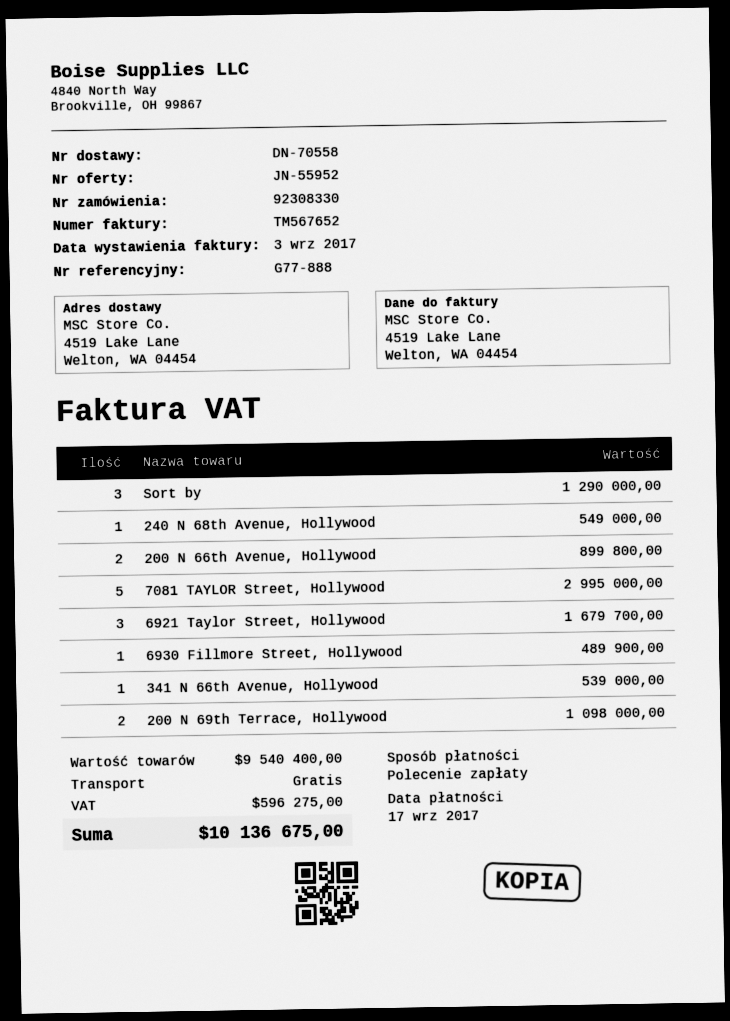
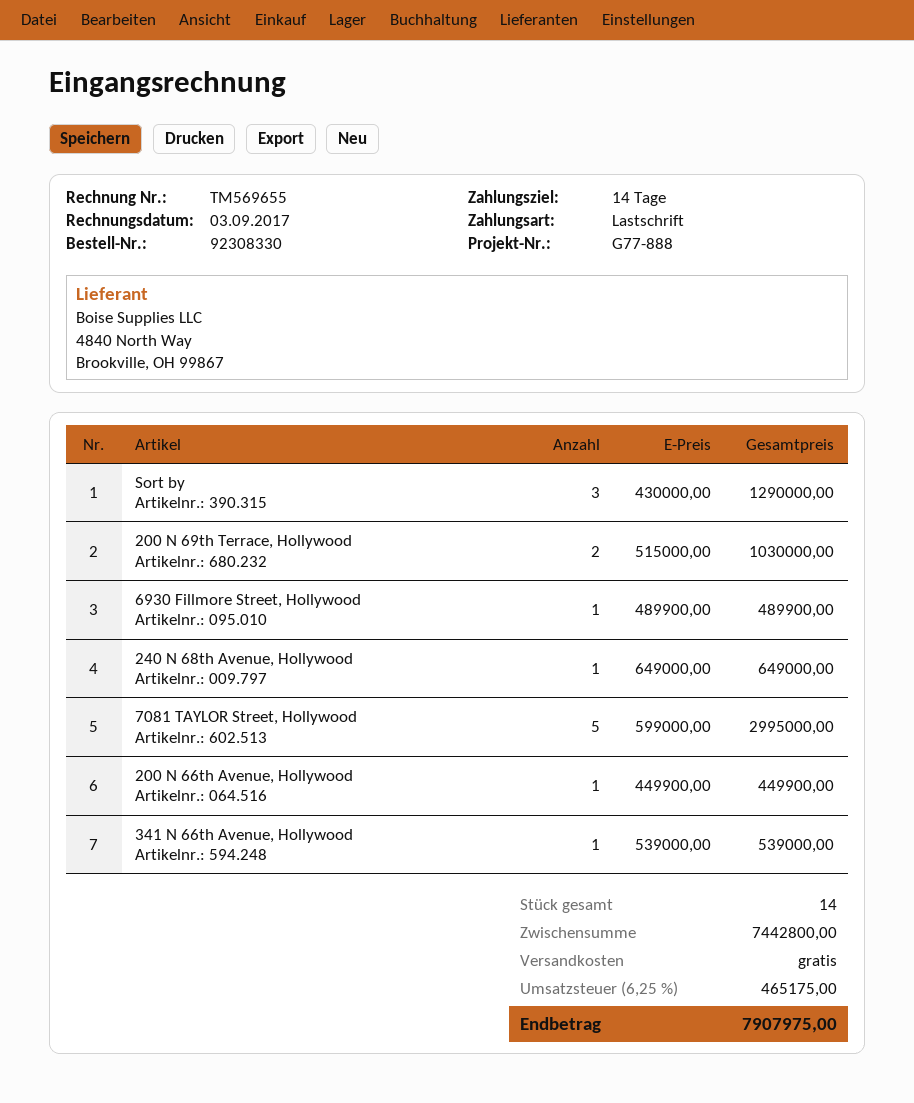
invoice number: TM567652 -> TM569655
240 N 68th Avenue, Hollywood: 1 for 549000.00 -> 1 for 649000.00
200 N 66th Avenue, Hollywood: 2 for 899800.00 -> 1 for 449900.00
6921 Taylor Street, Hollywood: 3 for 1679700.00 -> none
200 N 69th Terrace, Hollywood: 2 for 1098000.00 -> 2 for 1030000.00
subtotal: 9540400.00 -> 7442800.00
tax: 596275.00 -> 465175.00
total: 10136675.00 -> 7907975.00

